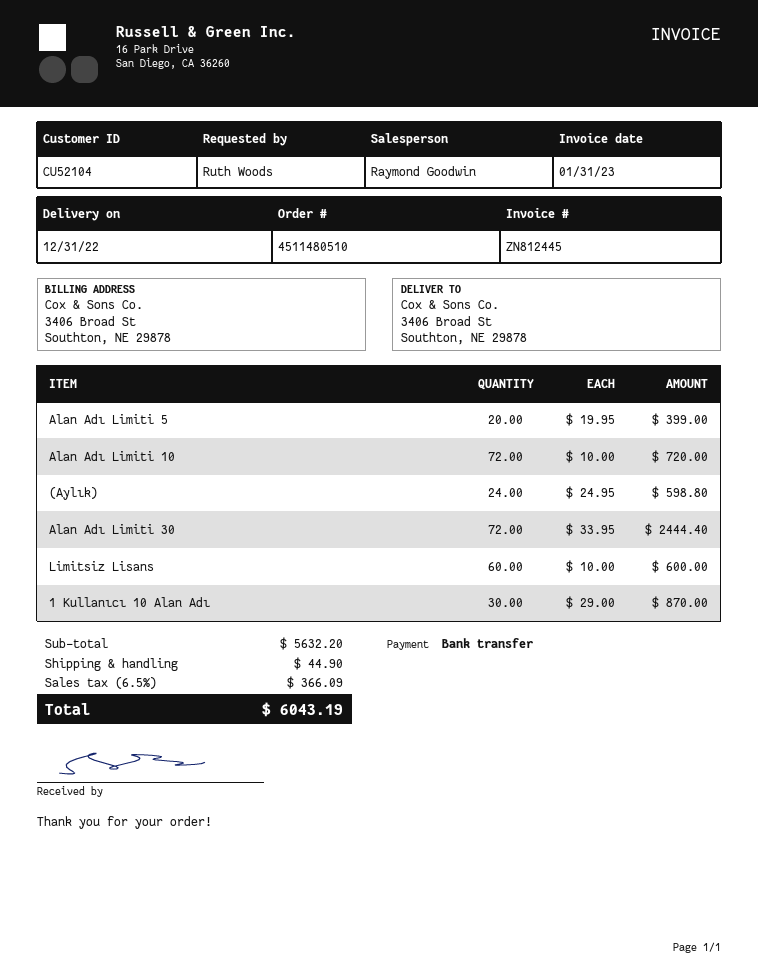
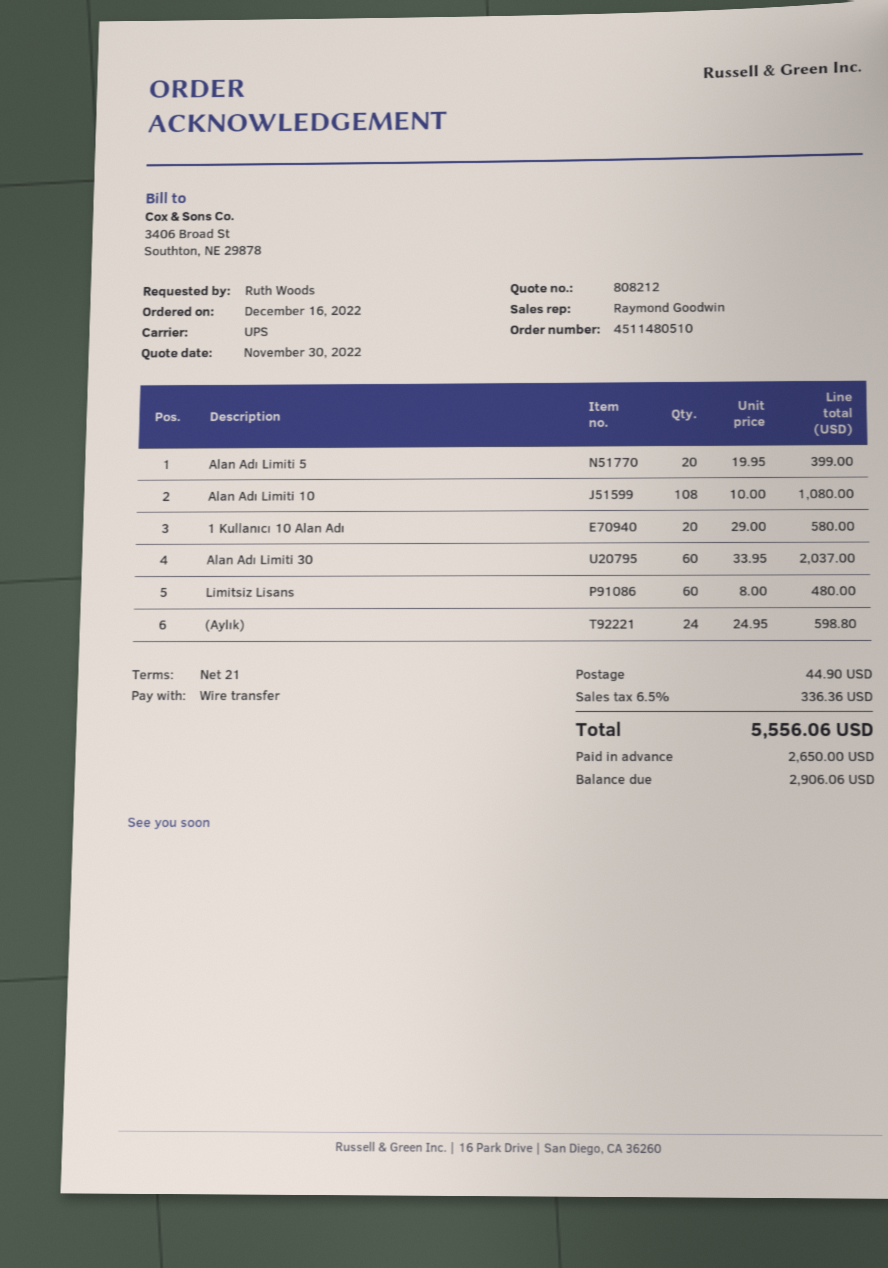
Alan Adı Limiti 10: 72 x 10.00 = 720.00 -> 108 x 10.00 = 1080.00
Alan Adı Limiti 30: 72 x 33.95 = 2444.40 -> 60 x 33.95 = 2037.00
Limitsiz Lisans: 60 x 10.00 = 600.00 -> 60 x 8.00 = 480.00
1 Kullanıcı 10 Alan Adı: 30 x 29.00 = 870.00 -> 20 x 29.00 = 580.00
tax: 6.5% = 366.09 -> 6.5% = 336.36
total: 6043.19 -> 5556.06

